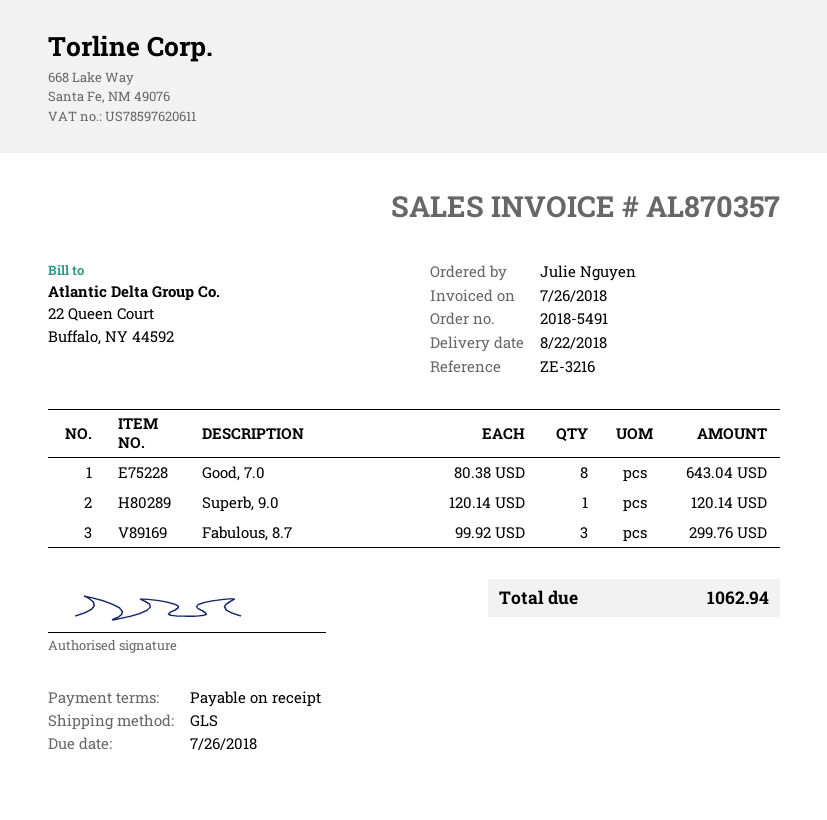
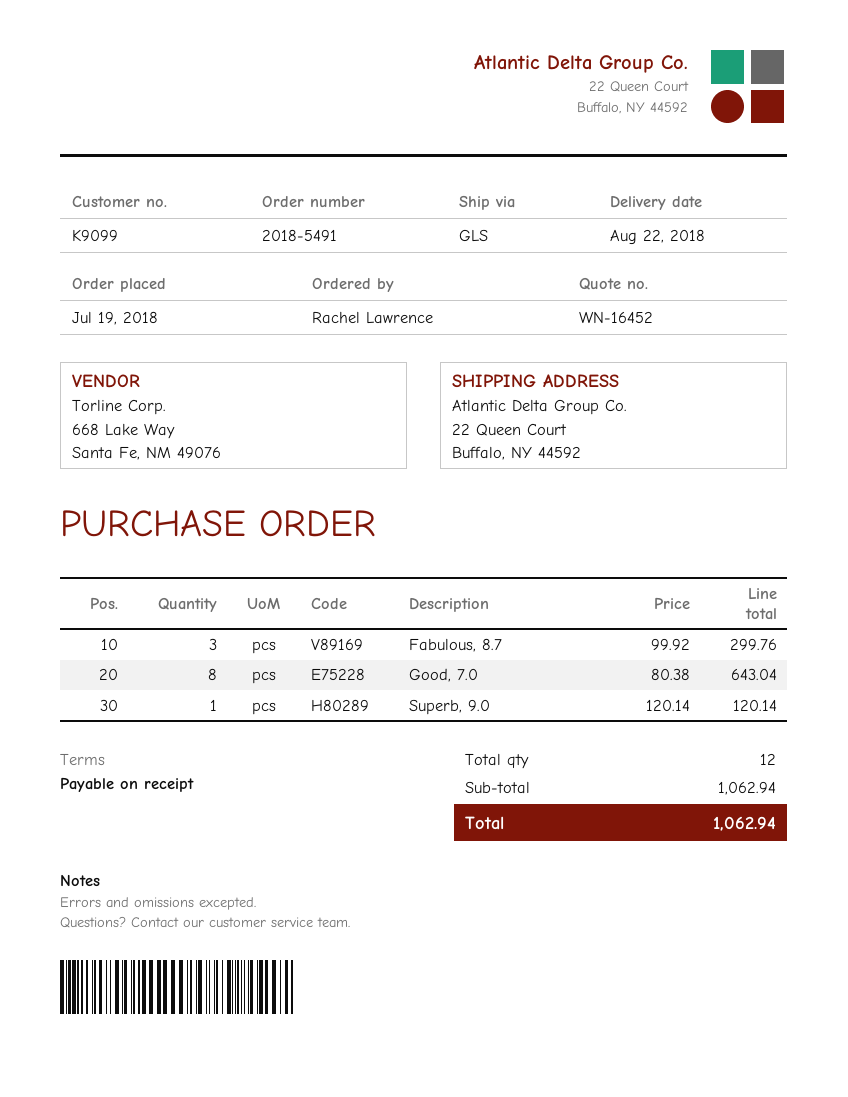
ordered by: Julie Nguyen -> Rachel Lawrence

